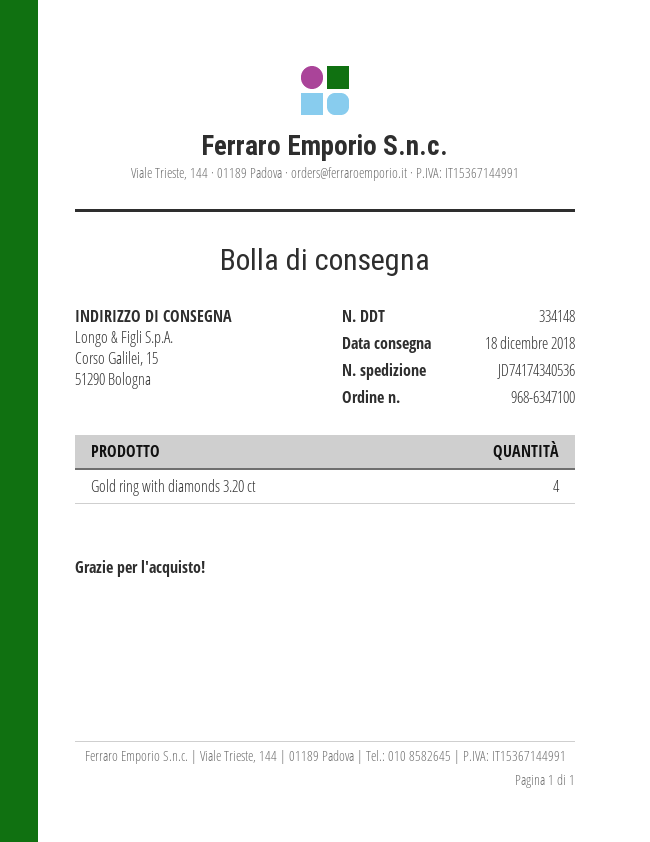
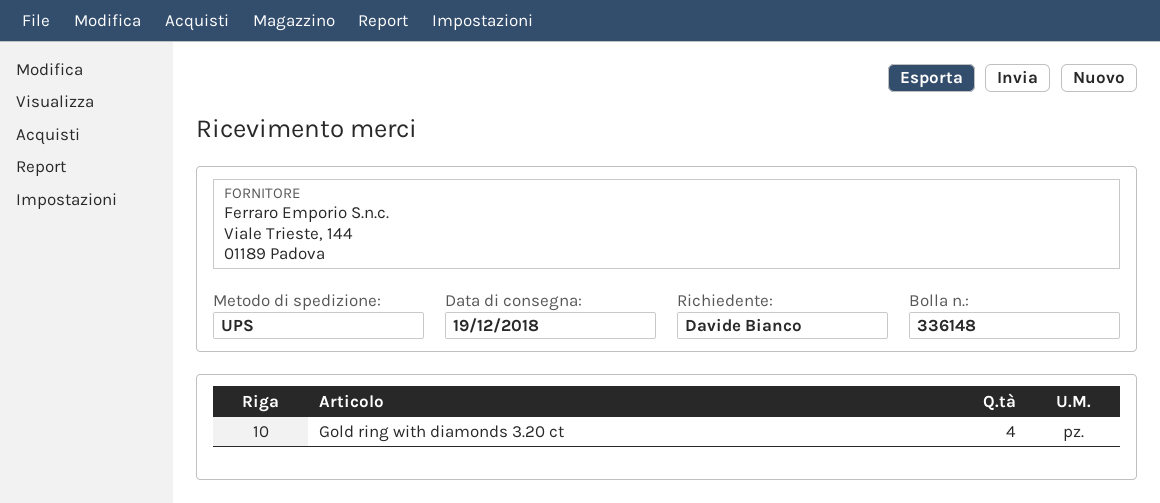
delivery note number: 334148 -> 336148
delivery date: 2018-12-18 -> 2018-12-19

